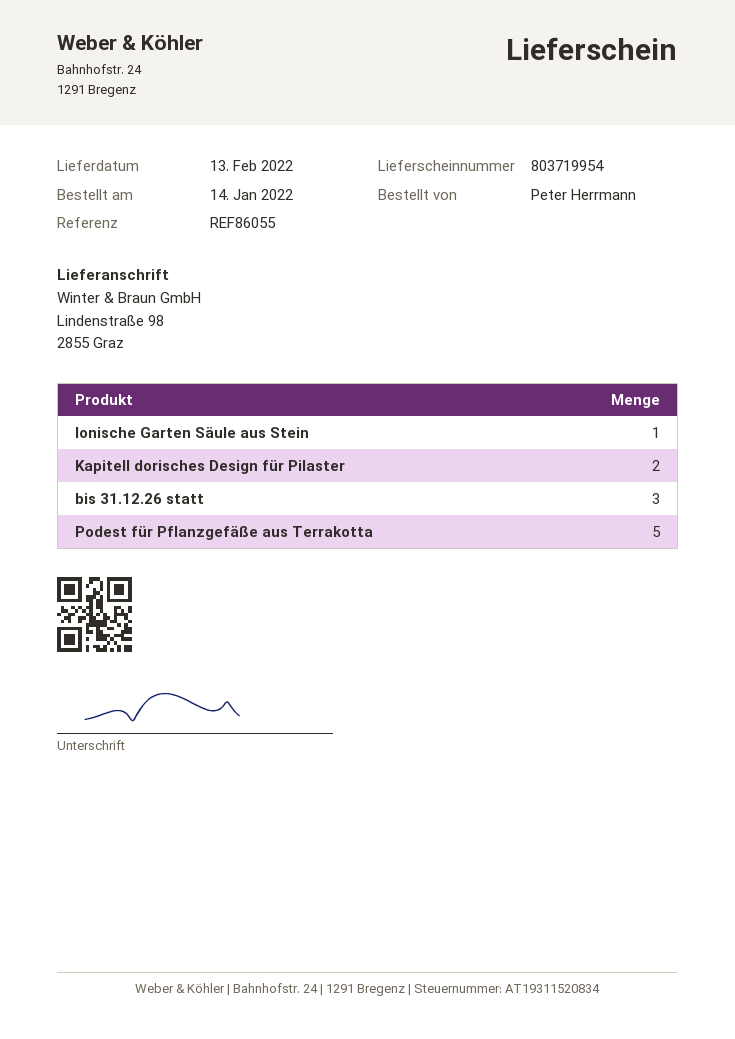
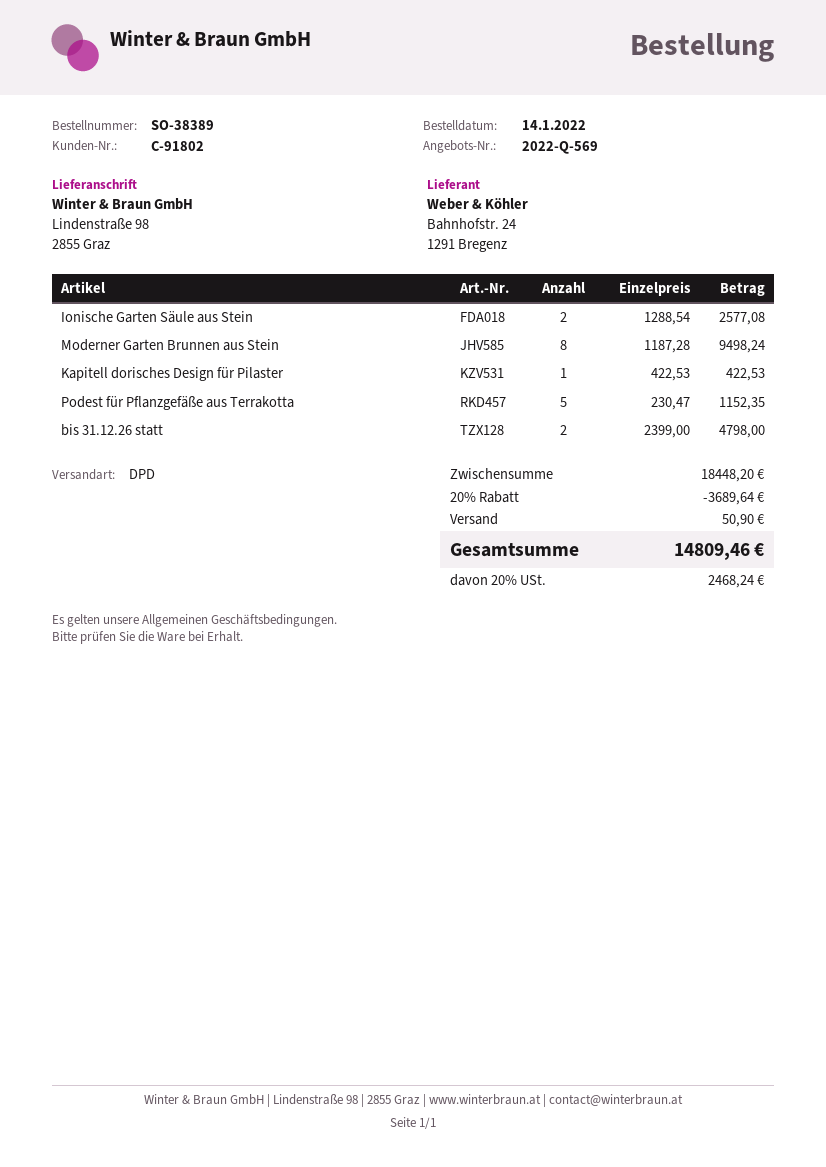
Ionische Garten Säule aus Stein: 1 -> 2
Kapitell dorisches Design für Pilaster: 2 -> 1
bis 31.12.26 statt: 3 -> 2
Moderner Garten Brunnen aus Stein: none -> 8

